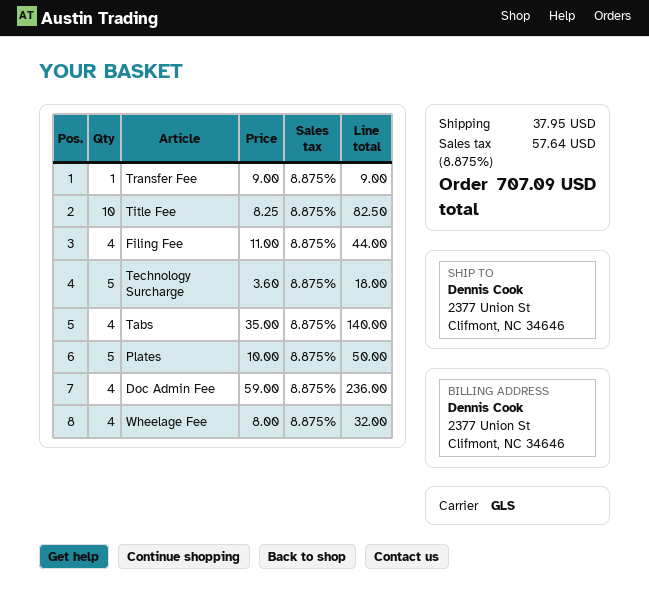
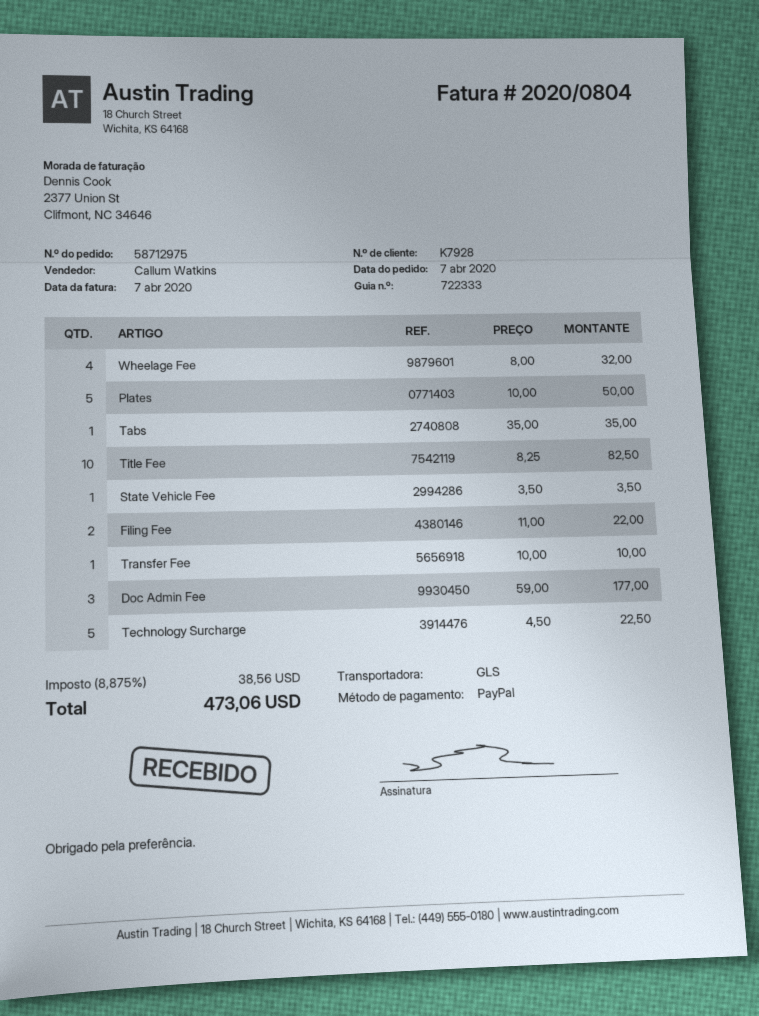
Transfer Fee: 1 x 9.00 = 9.00 -> 1 x 10.00 = 10.00
Filing Fee: 4 x 11.00 = 44.00 -> 2 x 11.00 = 22.00
Technology Surcharge: 5 x 3.60 = 18.00 -> 5 x 4.50 = 22.50
Tabs: 4 x 35.00 = 140.00 -> 1 x 35.00 = 35.00
Doc Admin Fee: 4 x 59.00 = 236.00 -> 3 x 59.00 = 177.00
State Vehicle Fee: none -> 1 x 3.50 = 3.50
shipping: 37.95 -> none
tax: 8.875% = 57.64 -> 8.875% = 38.56
total: 707.09 -> 473.06

